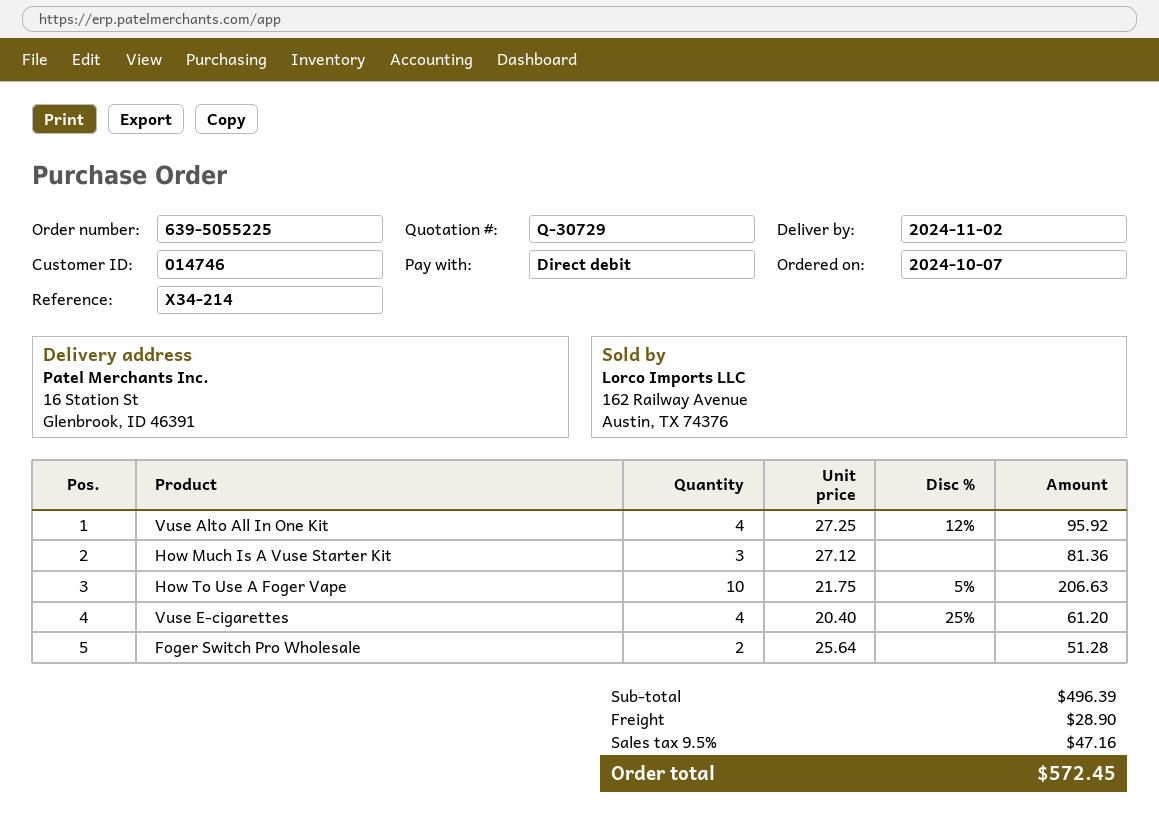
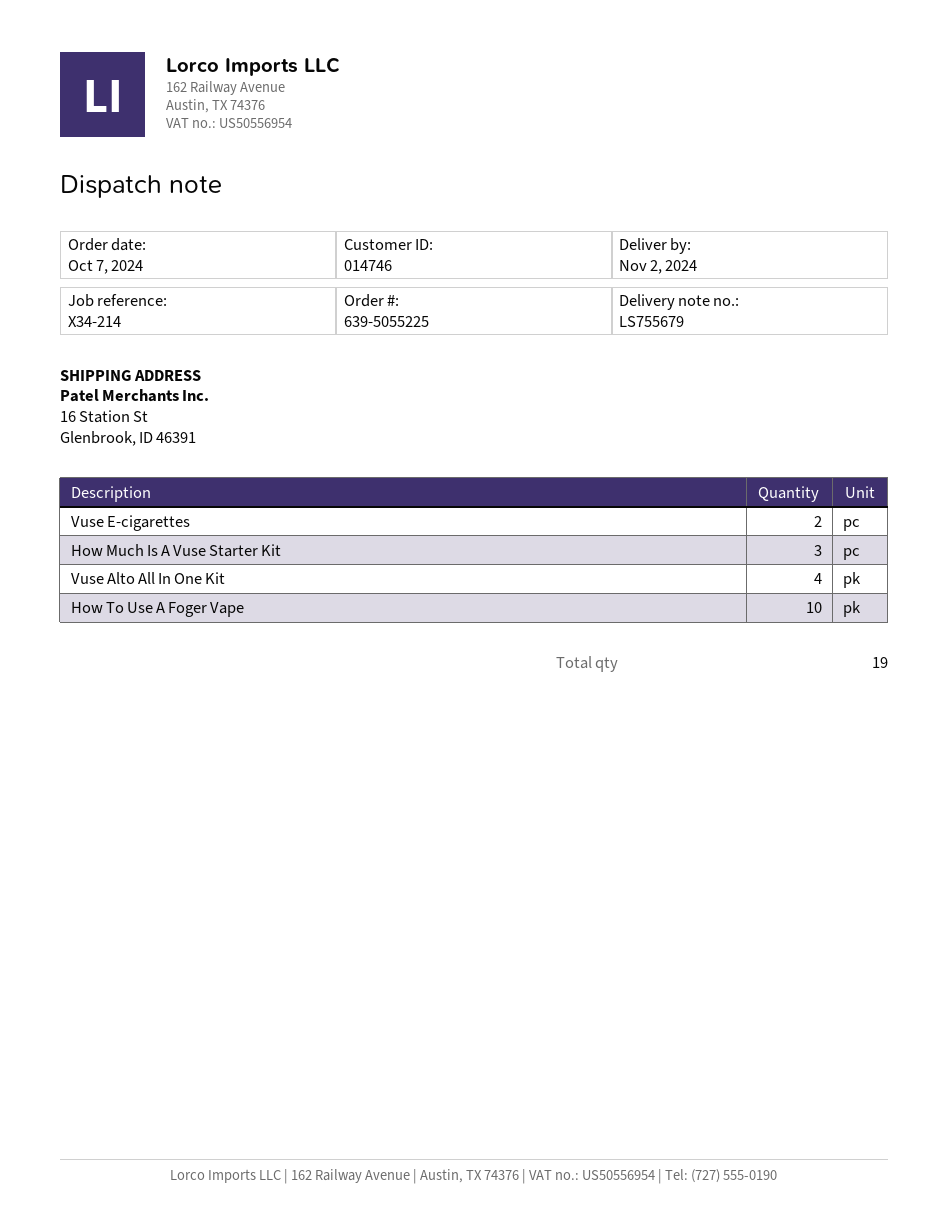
Vuse E-cigarettes: 4 -> 2
Foger Switch Pro Wholesale: 2 -> none

